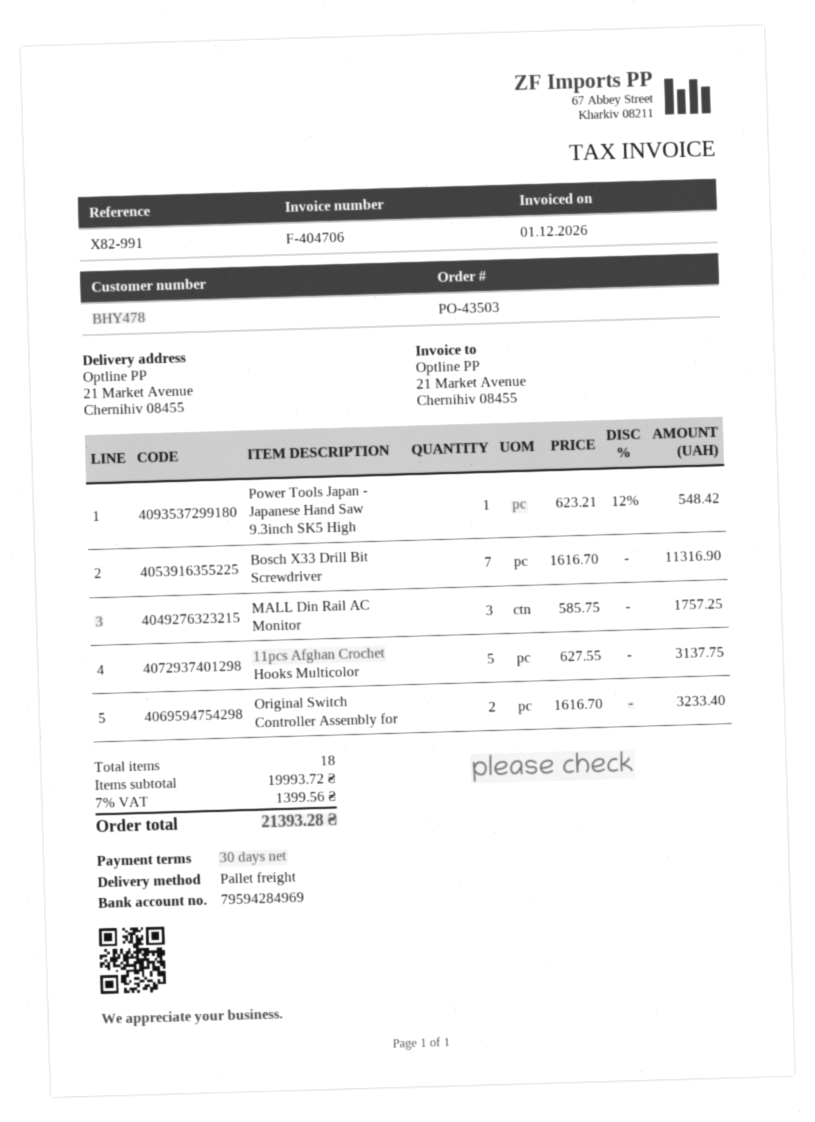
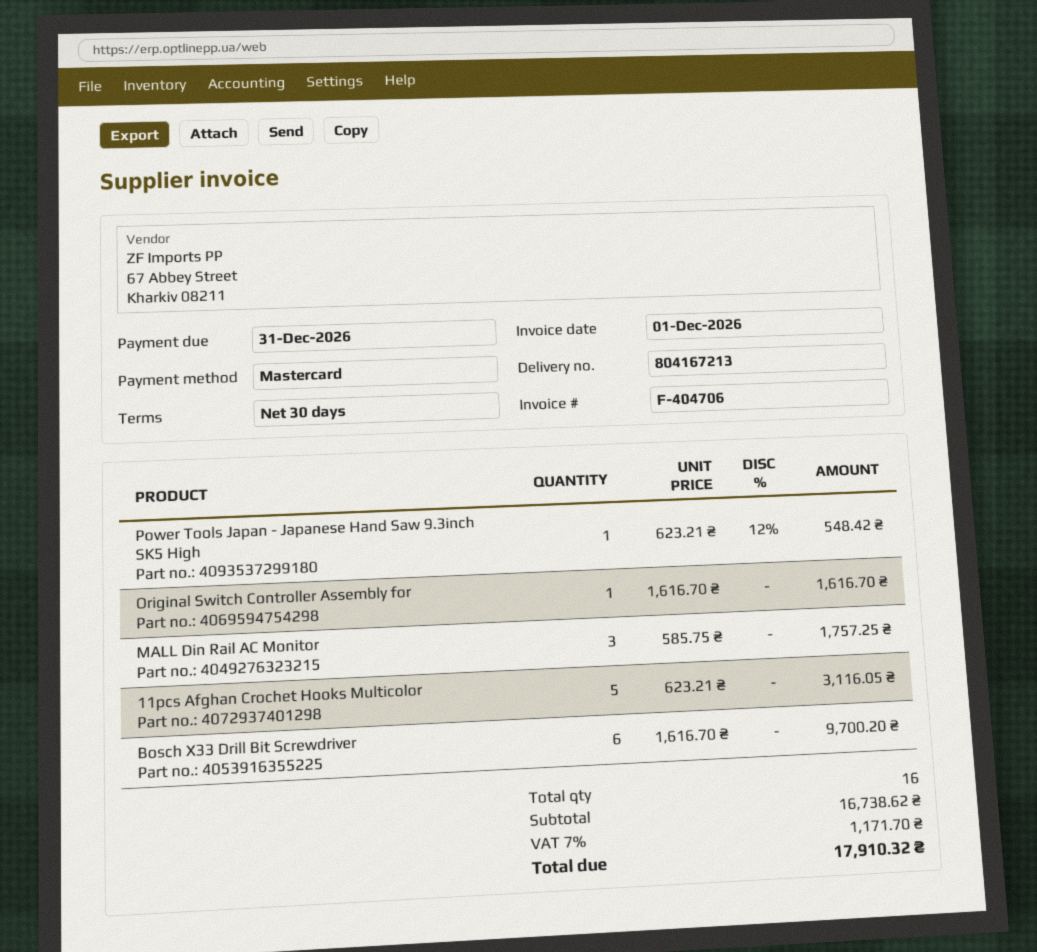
Bosch X33 Drill Bit Screwdriver: 7 x 1616.70 = 11316.90 -> 6 x 1616.70 = 9700.20
11pcs Afghan Crochet Hooks Multicolor: 5 x 627.55 = 3137.75 -> 5 x 623.21 = 3116.05
Original Switch Controller Assembly for: 2 x 1616.70 = 3233.40 -> 1 x 1616.70 = 1616.70
total quantity: 18 -> 16
subtotal: 19993.72 -> 16738.62
tax: 7% = 1399.56 -> 7% = 1171.70
total: 21393.28 -> 17910.32

